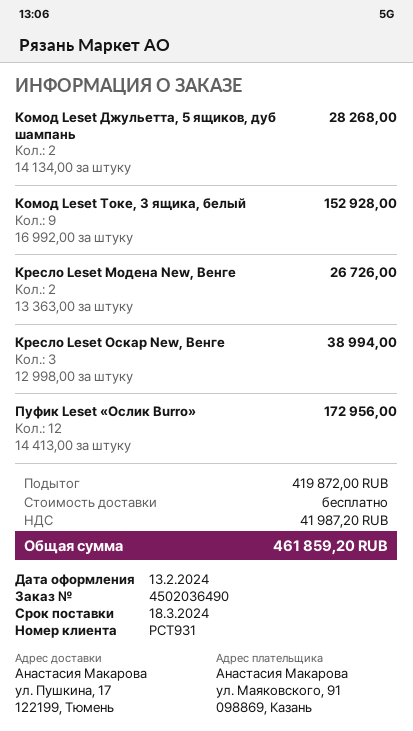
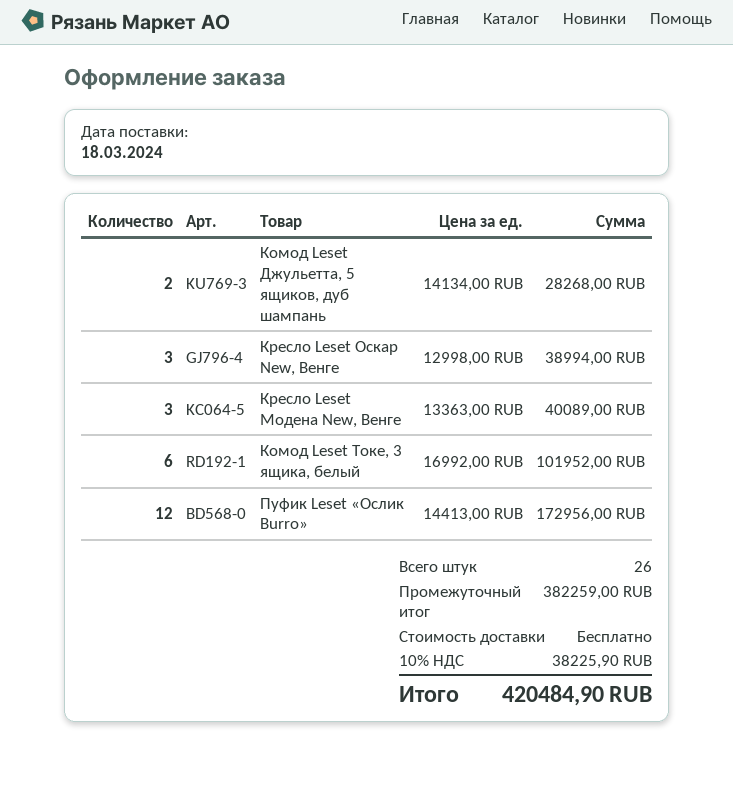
Комод Leset Токе, 3 ящика, белый: 9 x 16992.00 = 152928.00 -> 6 x 16992.00 = 101952.00
Кресло Leset Модена New, Венге: 2 x 13363.00 = 26726.00 -> 3 x 13363.00 = 40089.00
subtotal: 419872.00 -> 382259.00
tax: 41987.20 -> 38225.90
total: 461859.20 -> 420484.90

